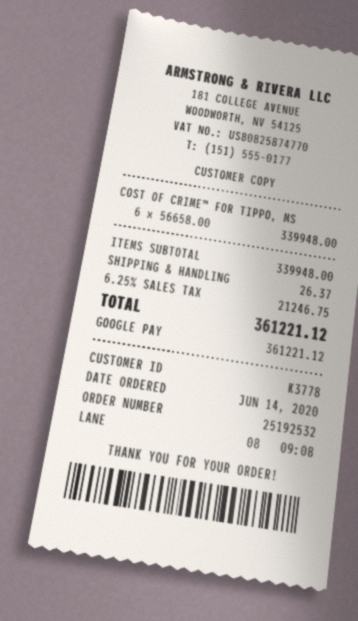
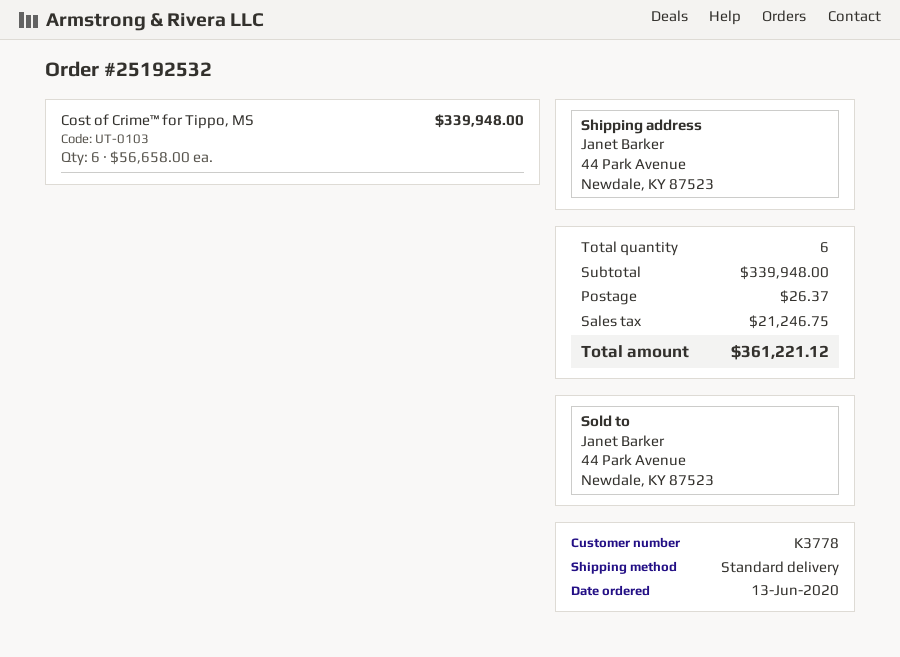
order date: 2020-06-14 -> 2020-06-13

